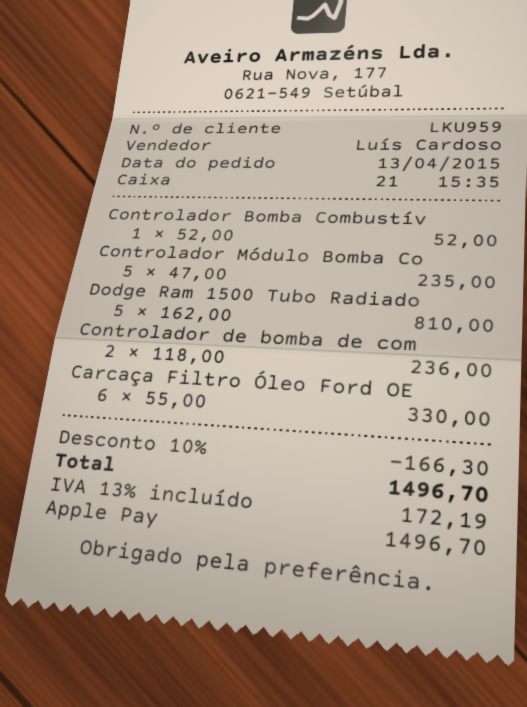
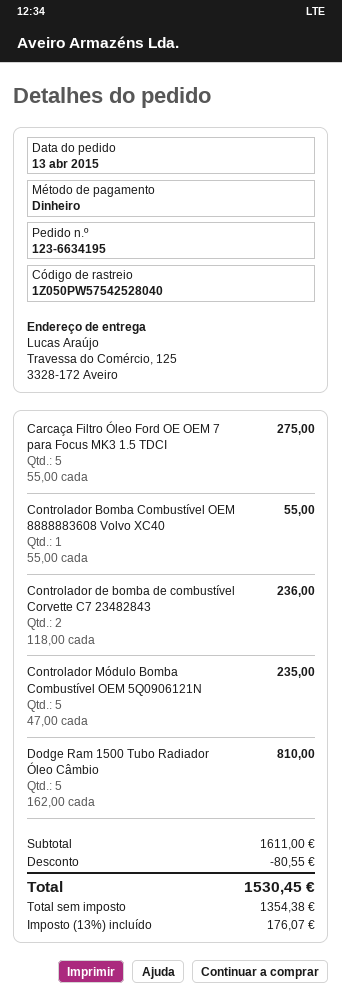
payment method: Apple Pay -> cash
Controlador Bomba Combustív: 1 x 52.00 = 52.00 -> 1 x 55.00 = 55.00
Carcaça Filtro Óleo Ford OE: 6 x 55.00 = 330.00 -> 5 x 55.00 = 275.00
discount: 166.30 -> 80.55
tax: 13% = 172.19 -> 13% = 176.07
total: 1496.70 -> 1530.45

